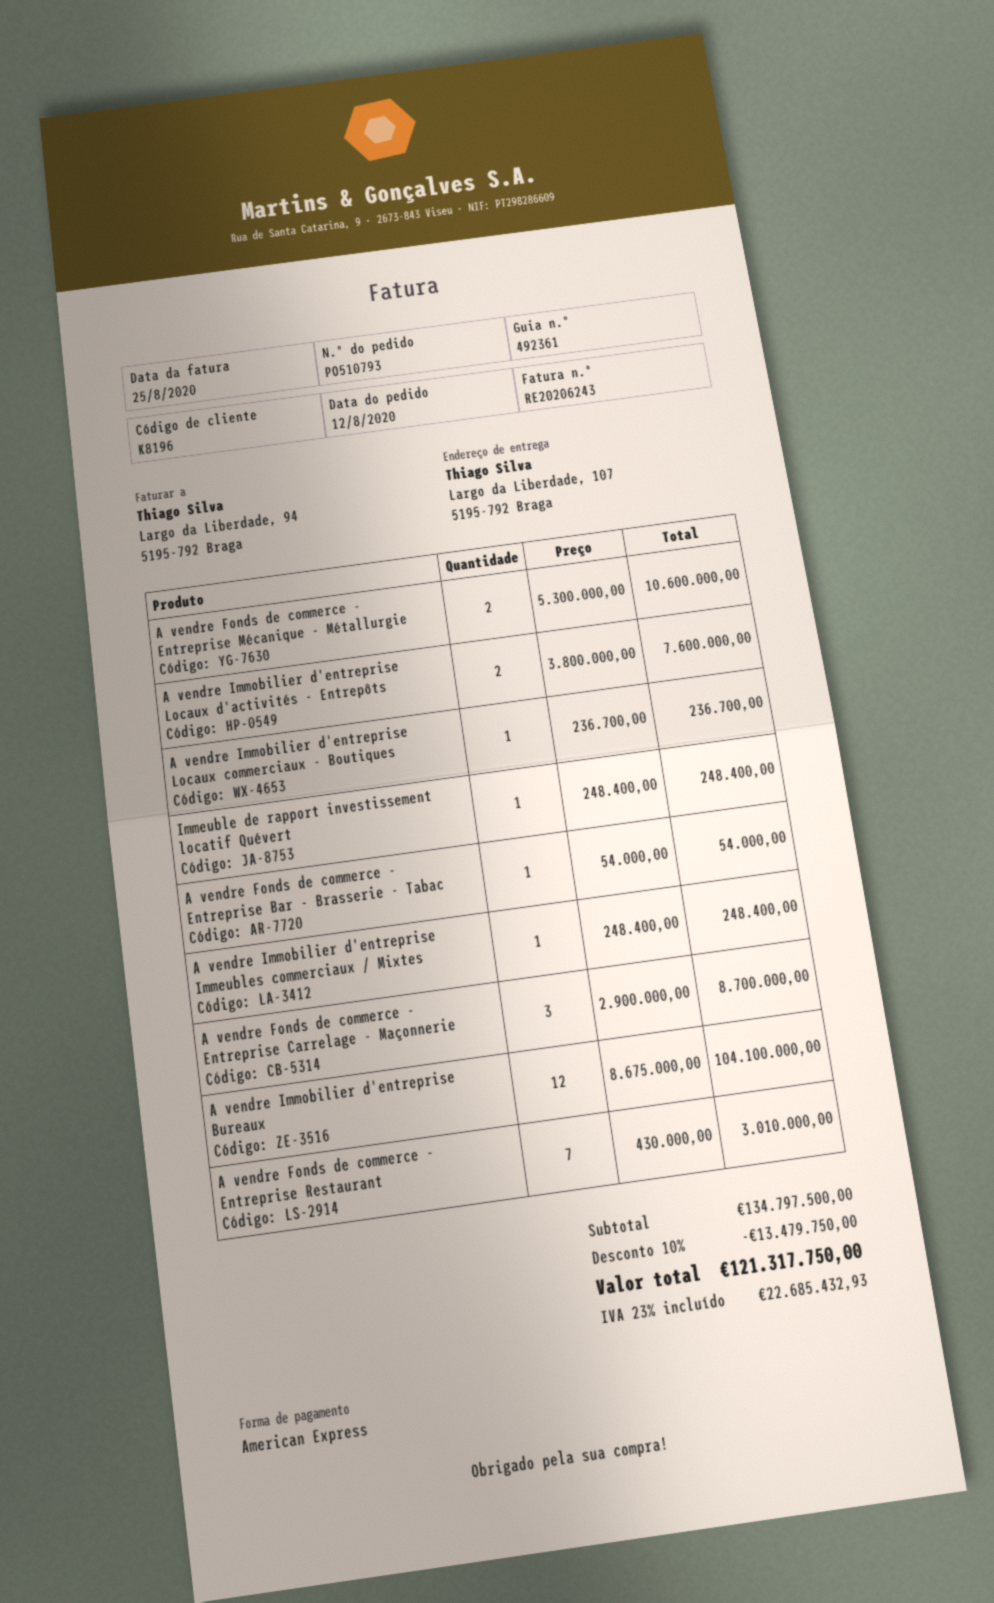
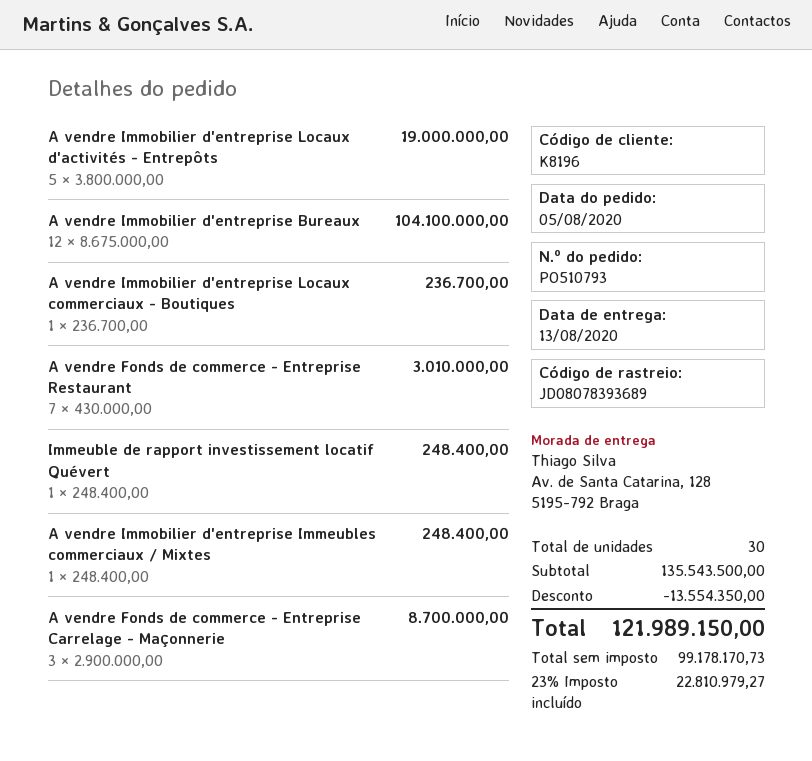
order date: 2020-08-12 -> 2020-08-05
ship to: Largo da Liberdade, 107, 5195-792 Braga -> Av. de Santa Catarina, 128, 5195-792 Braga
A vendre Fonds de commerce - Entreprise Mécanique - Métallurgie: 2 x 5300000.00 = 10600000.00 -> none
A vendre Immobilier d'entreprise Locaux d'activités - Entrepôts: 2 x 3800000.00 = 7600000.00 -> 5 x 3800000.00 = 19000000.00
A vendre Fonds de commerce - Entreprise Bar - Brasserie - Tabac: 1 x 54000.00 = 54000.00 -> none
subtotal: 134797500.00 -> 135543500.00
discount: 13479750.00 -> 13554350.00
tax: 23% = 22685432.93 -> 23% = 22810979.27
total: 121317750.00 -> 121989150.00

